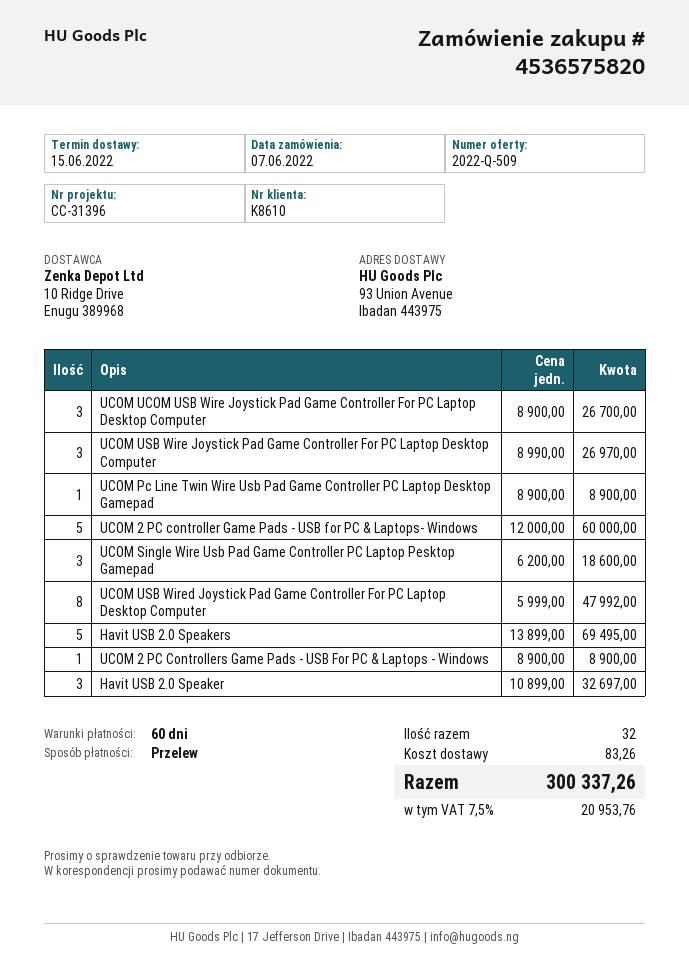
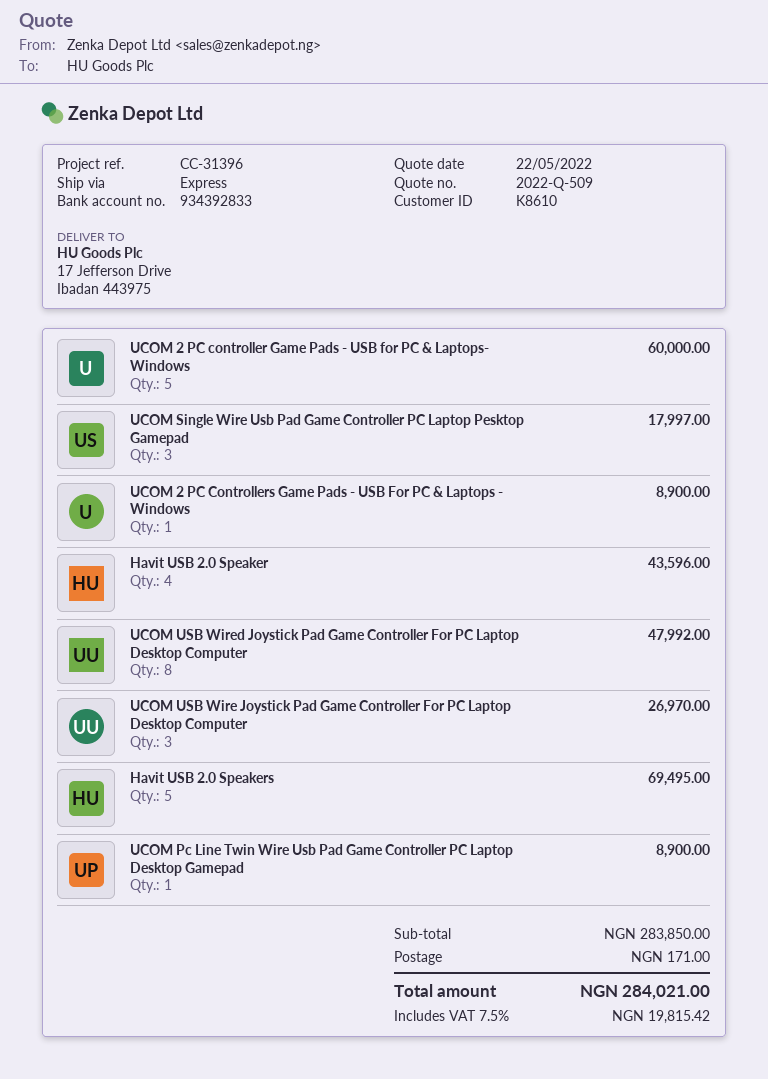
ship to: 93 Union Avenue, Ibadan 443975 -> 17 Jefferson Drive, Ibadan 443975
UCOM UCOM USB Wire Joystick Pad Game Controller For PC Laptop Desktop Computer: 3 for 26700.00 -> none
UCOM Single Wire Usb Pad Game Controller PC Laptop Pesktop Gamepad: 3 for 18600.00 -> 3 for 17997.00
Havit USB 2.0 Speaker: 3 for 32697.00 -> 4 for 43596.00
shipping: 83.26 -> 171.00
tax: 7.5% = 20953.76 -> 7.5% = 19815.42
total: 300337.26 -> 284021.00

